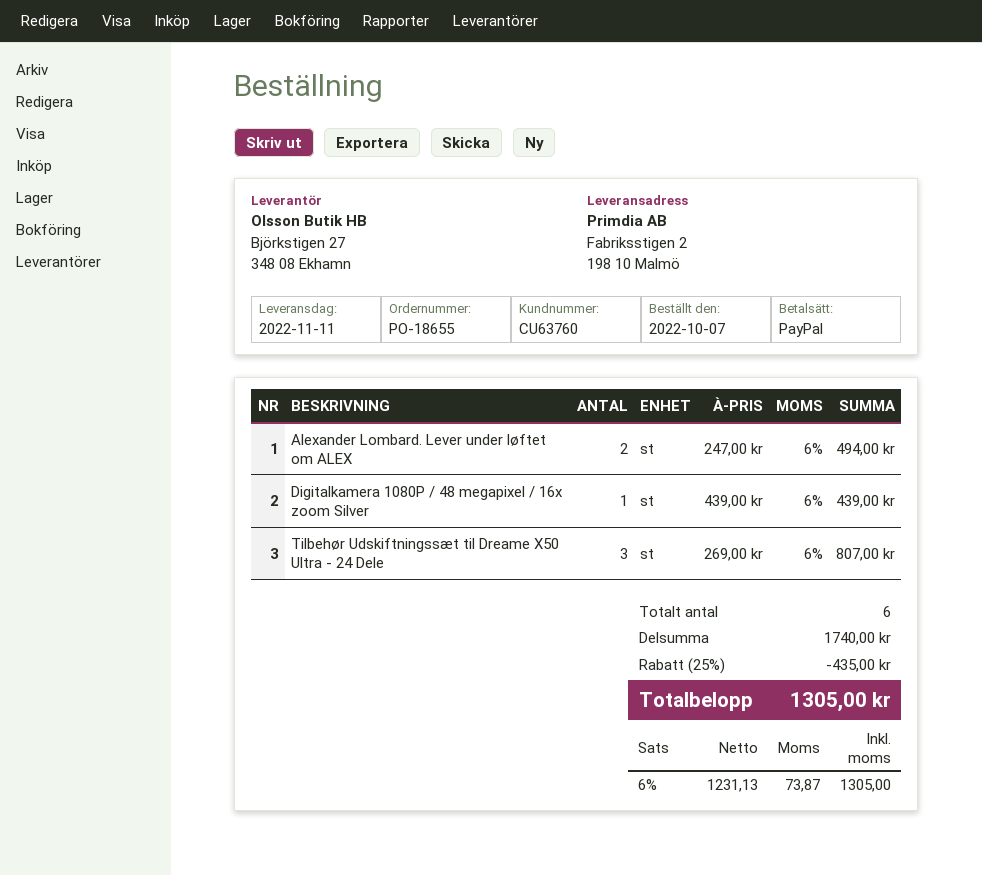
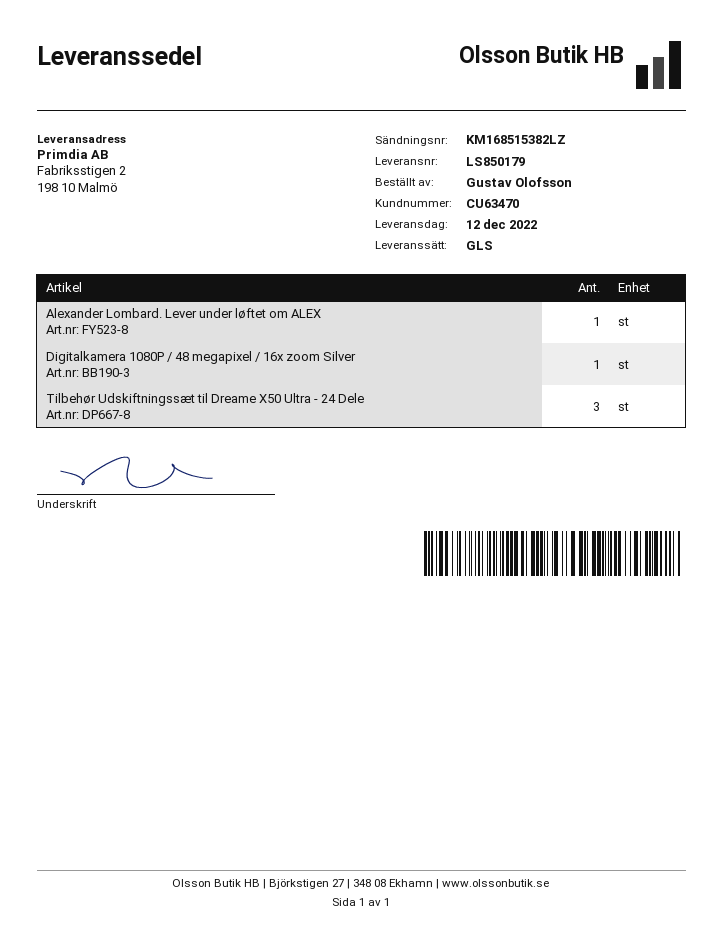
delivery date: 2022-11-11 -> 2022-12-12
customer number: CU63760 -> CU63470
Alexander Lombard. Lever under løftet om ALEX: 2 -> 1

